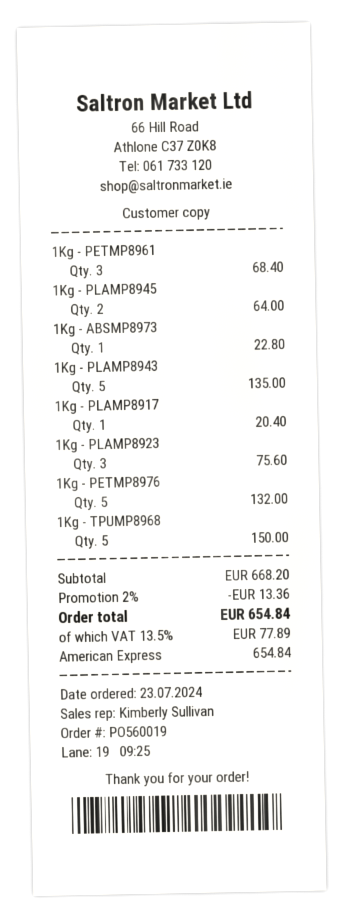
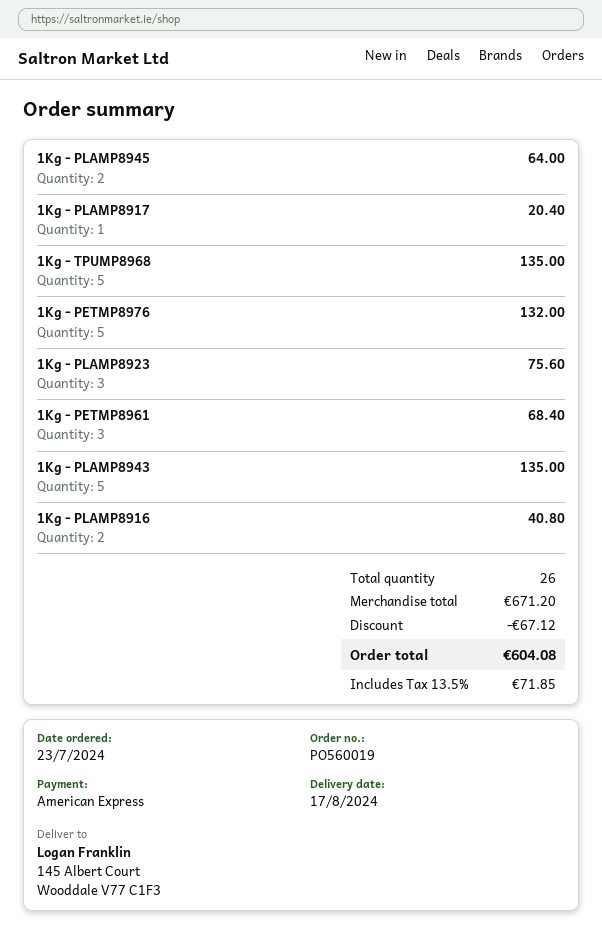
1Kg - ABSMP8973: 1 for 22.80 -> none
1Kg - TPUMP8968: 5 for 150.00 -> 5 for 135.00
1Kg - PLAMP8916: none -> 2 for 40.80
subtotal: 668.20 -> 671.20
discount: 13.36 -> 67.12
tax: 13.5% = 77.89 -> 13.5% = 71.85
total: 654.84 -> 604.08

